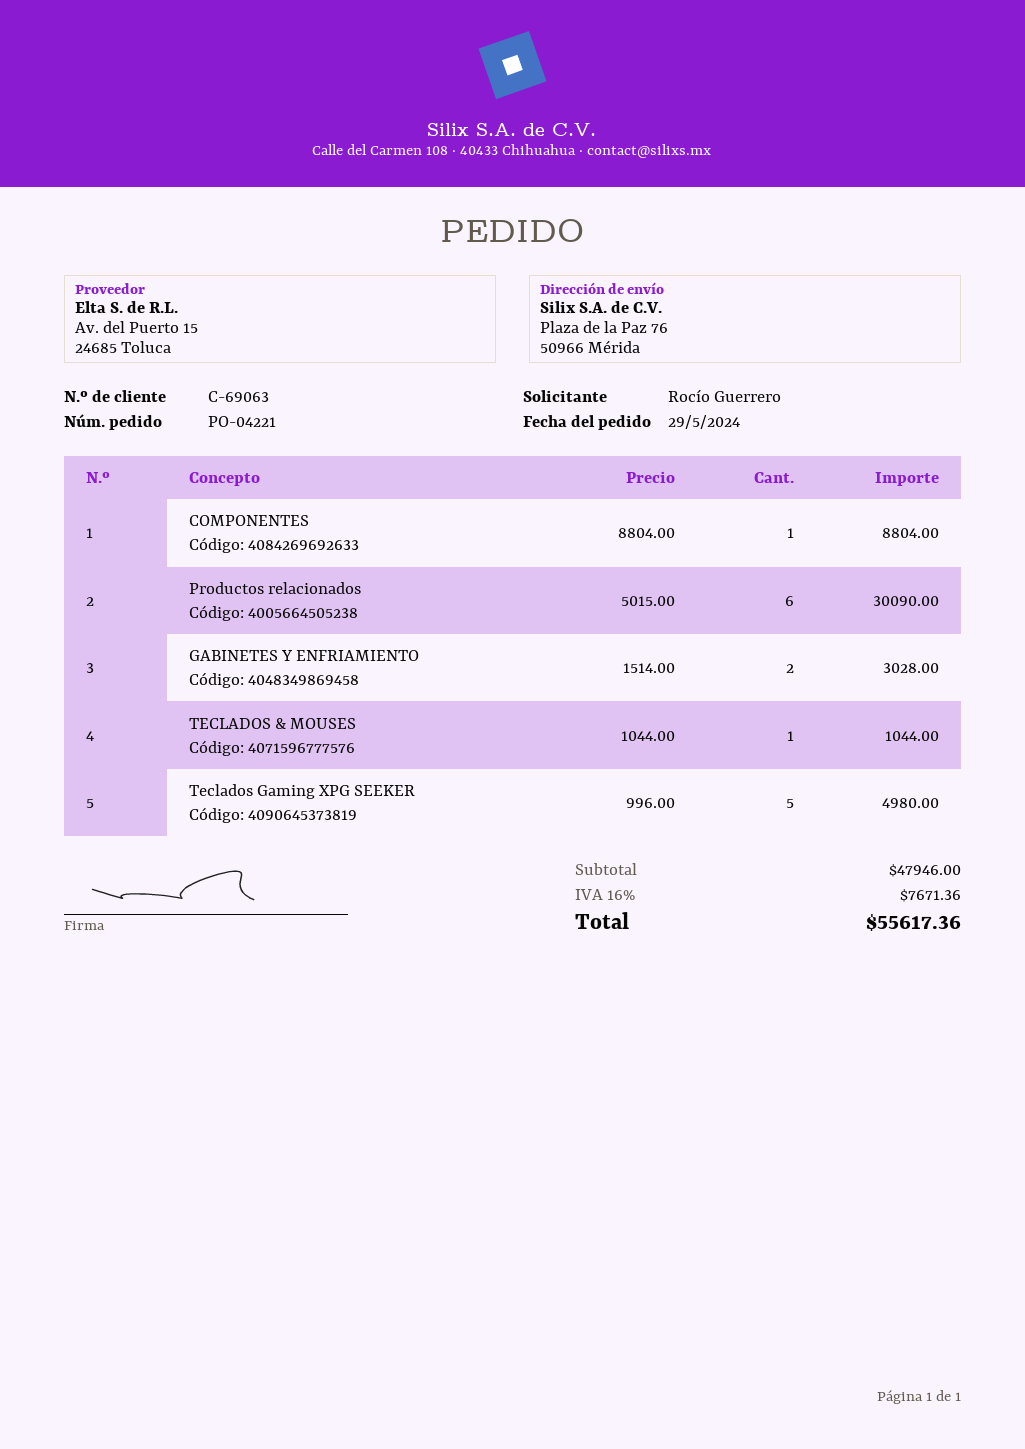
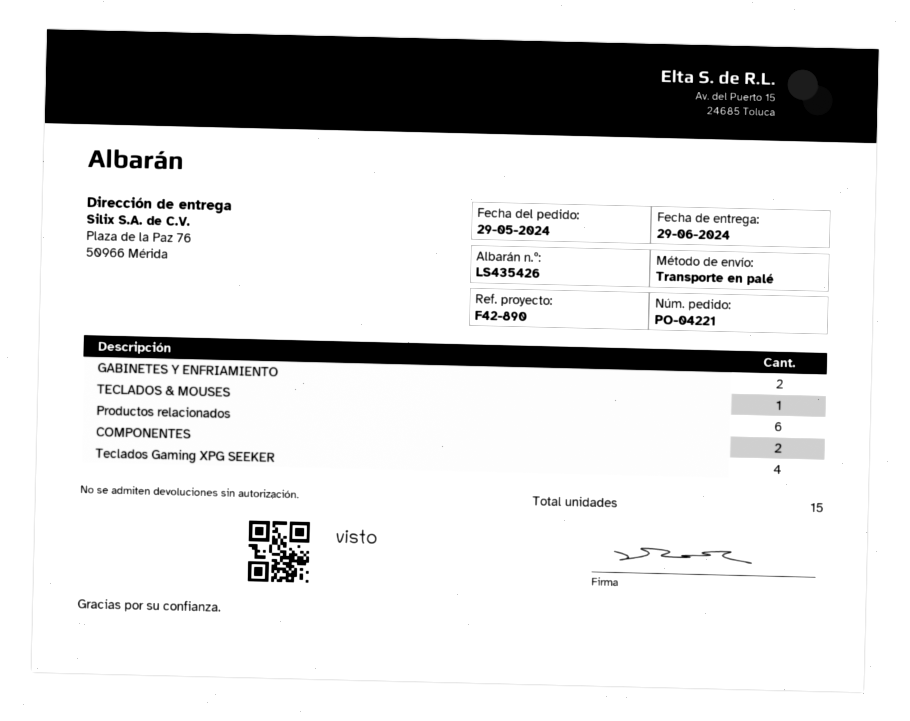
COMPONENTES: 1 -> 2
Teclados Gaming XPG SEEKER: 5 -> 4

